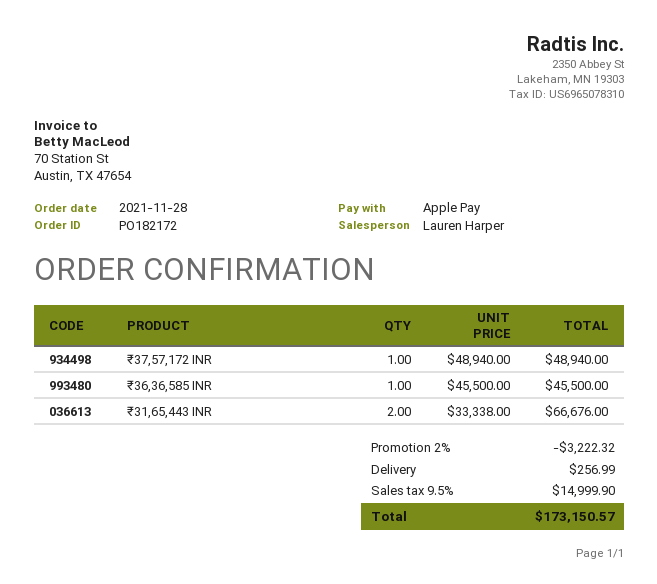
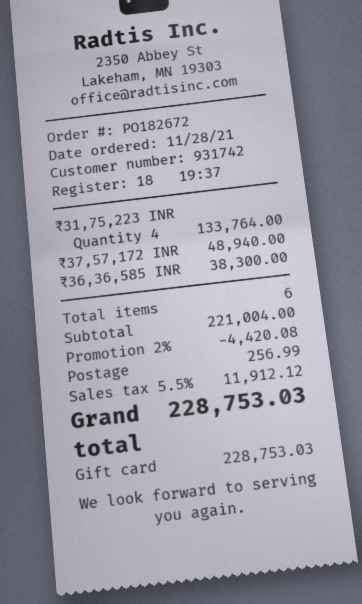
order number: PO182172 -> PO182672
payment method: Apple Pay -> gift card
₹36,36,585 INR: 1 for 45500.00 -> 1 for 38300.00
₹31,65,443 INR: 2 for 66676.00 -> none
₹31,75,223 INR: none -> 4 for 133764.00
discount: 2% = 3222.32 -> 2% = 4420.08
tax: 9.5% = 14999.90 -> 5.5% = 11912.12
total: 173150.57 -> 228753.03

